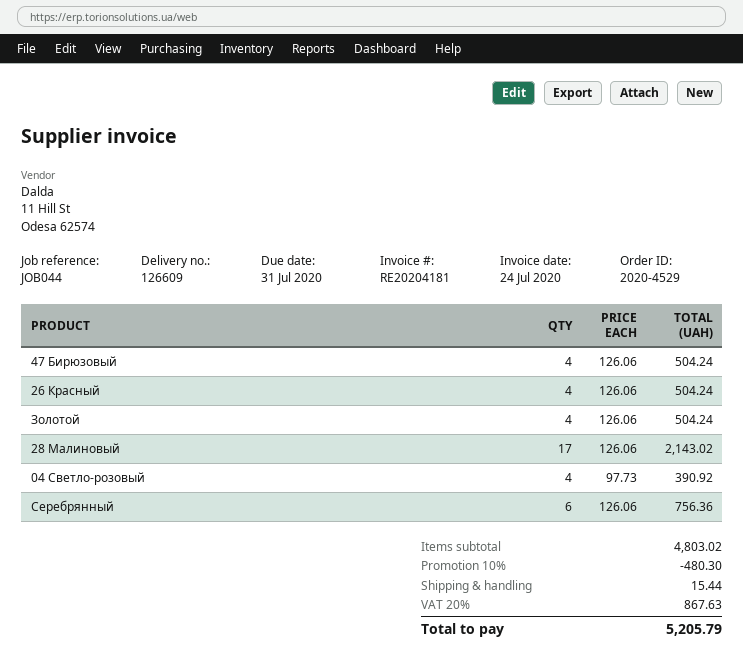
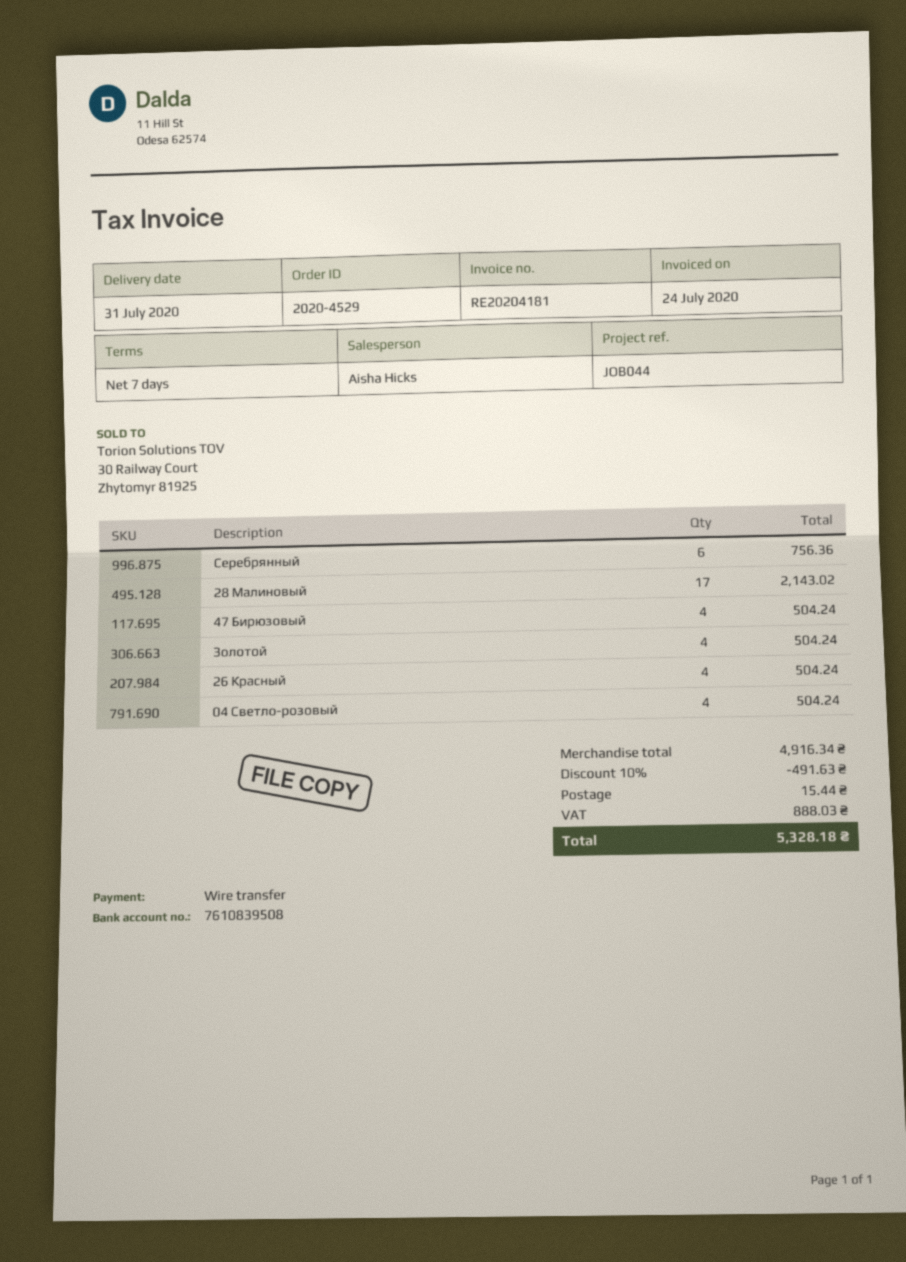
04 Светло-розовый: 4 for 390.92 -> 4 for 504.24
subtotal: 4803.02 -> 4916.34
discount: 10% = 480.30 -> 10% = 491.63
tax: 867.63 -> 888.03
total: 5205.79 -> 5328.18

